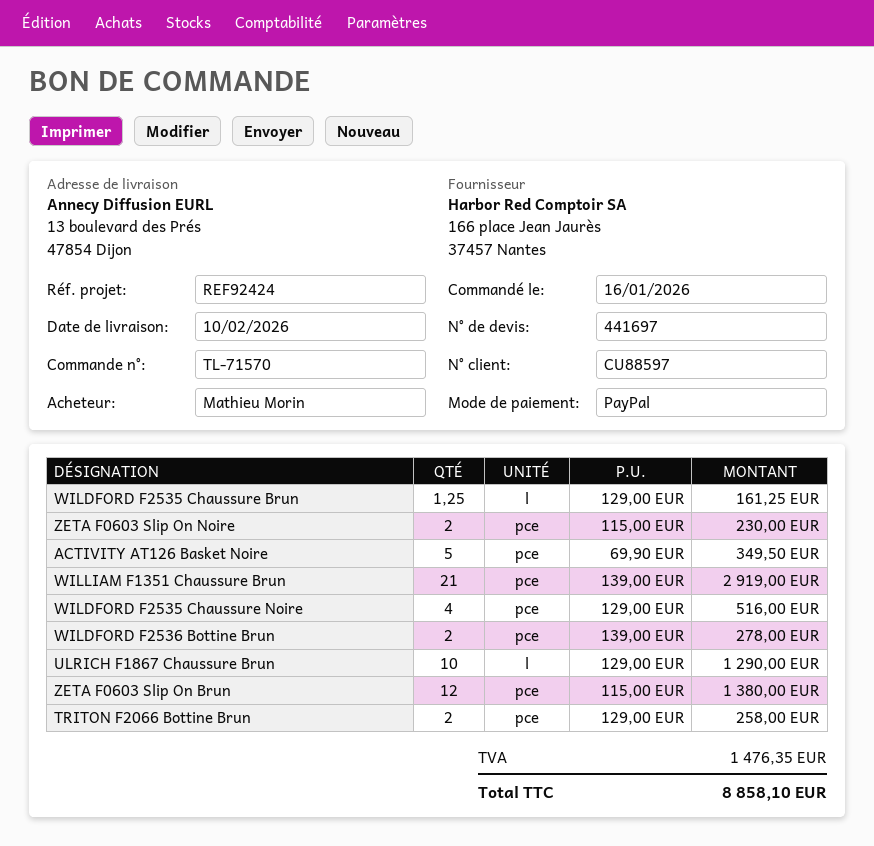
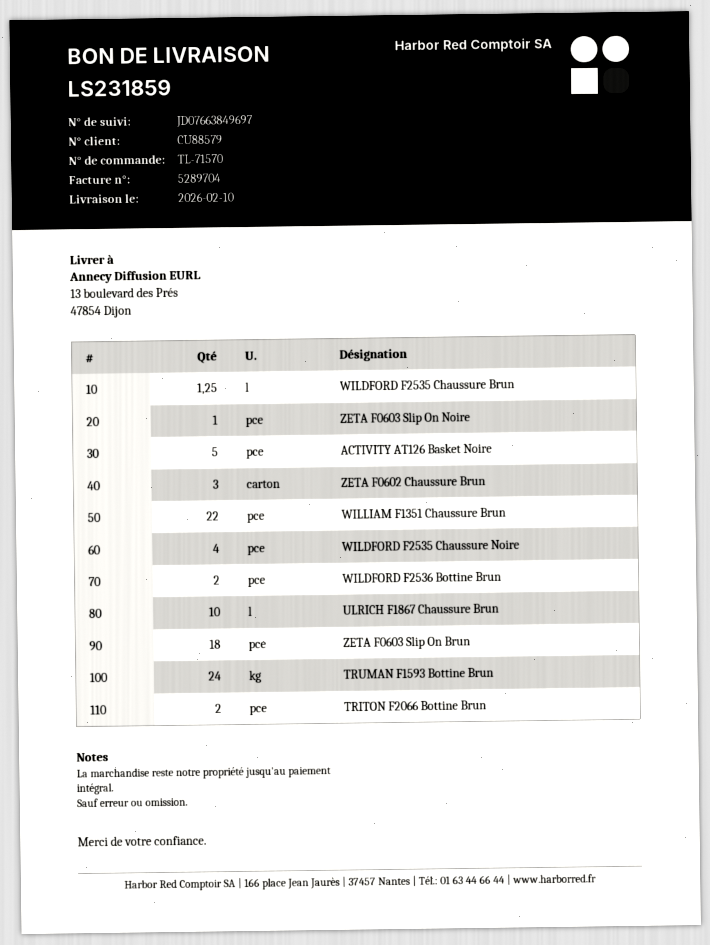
customer number: CU88597 -> CU88579
ZETA F0603 Slip On Noire: 2 -> 1
WILLIAM F1351 Chaussure Brun: 21 -> 22
ZETA F0603 Slip On Brun: 12 -> 18
ZETA F0602 Chaussure Brun: none -> 3
TRUMAN F1593 Bottine Brun: none -> 24

